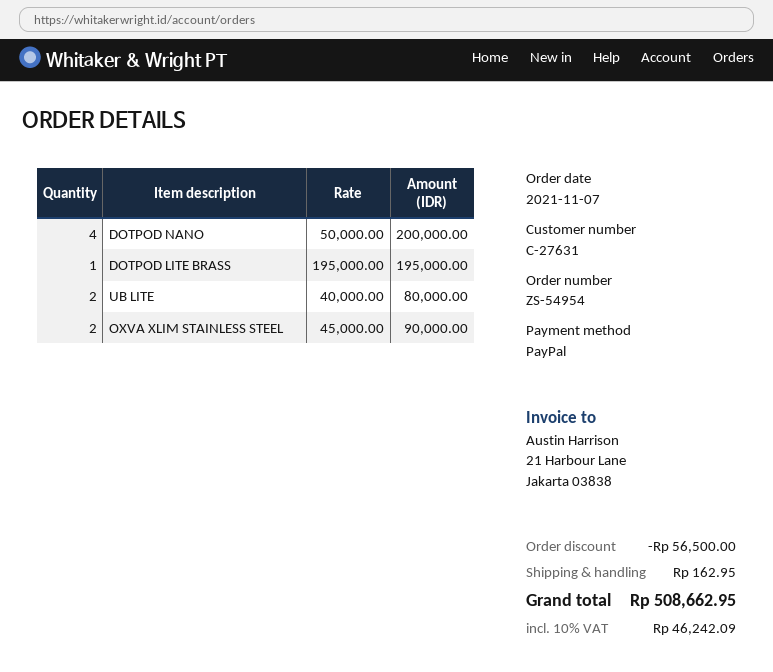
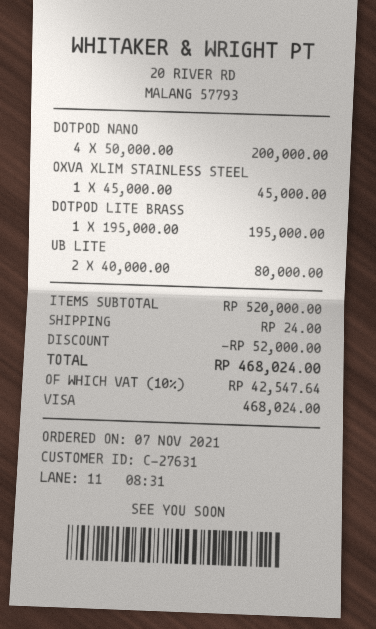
payment method: PayPal -> Visa
OXVA XLIM STAINLESS STEEL: 2 x 45000.00 = 90000.00 -> 1 x 45000.00 = 45000.00
discount: 56500.00 -> 52000.00
shipping: 162.95 -> 24.00
tax: 10% = 46242.09 -> 10% = 42547.64
total: 508662.95 -> 468024.00

